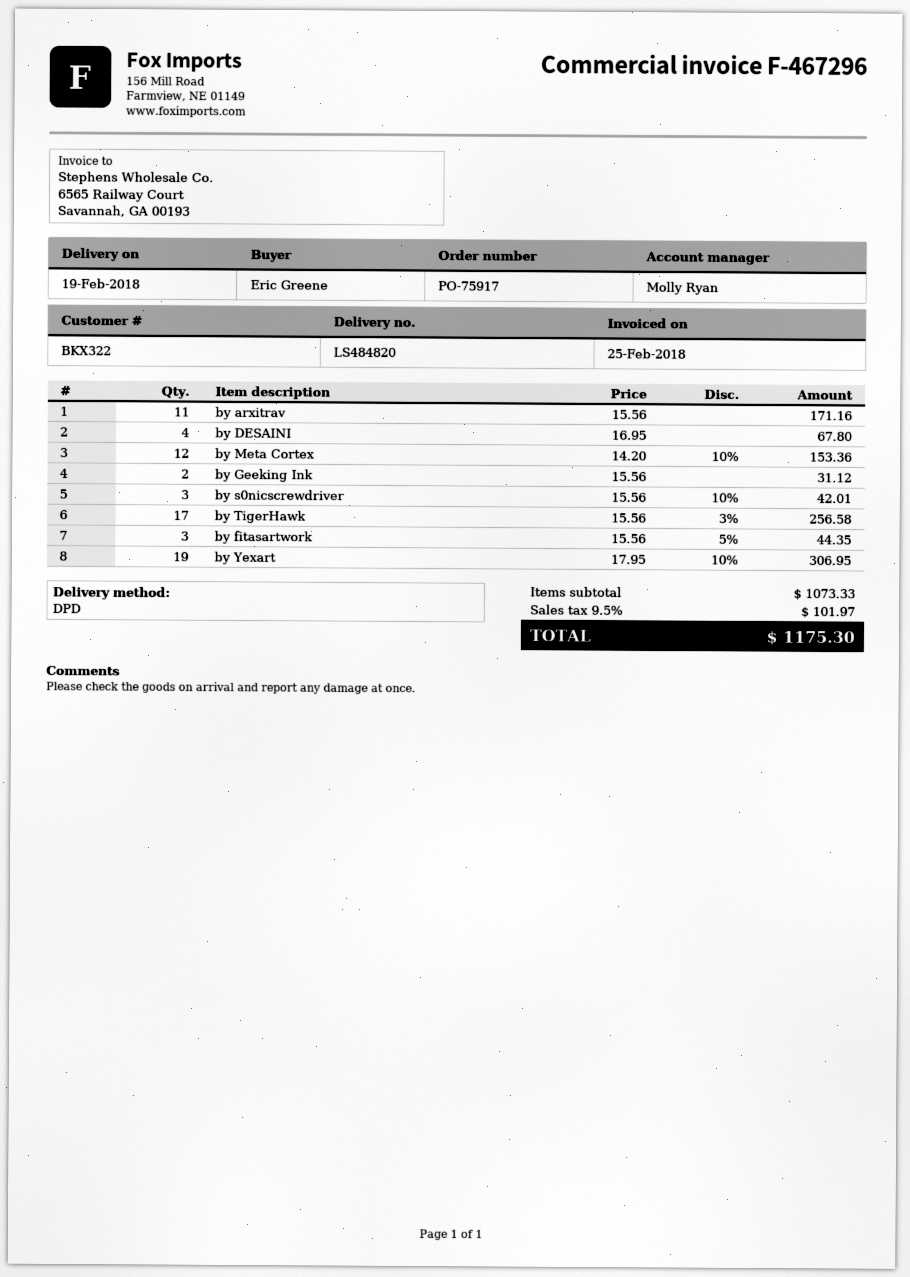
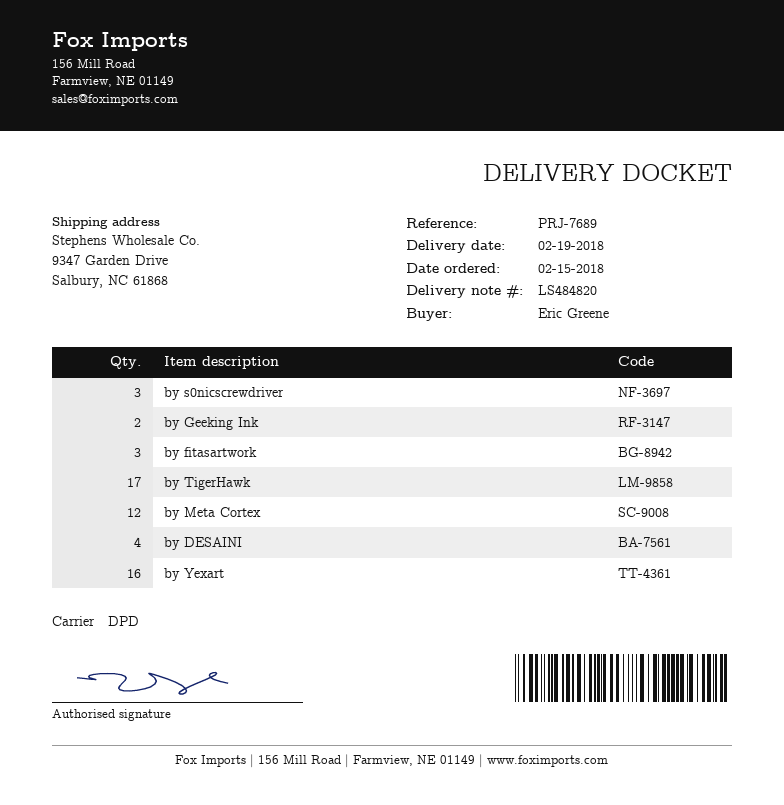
by arxitrav: 11 -> none
by Yexart: 19 -> 16

